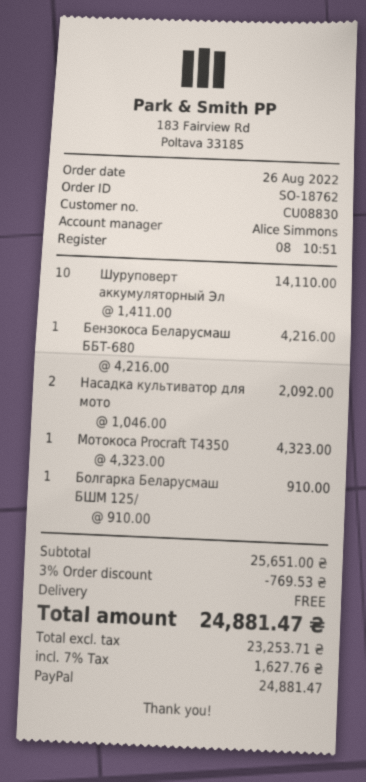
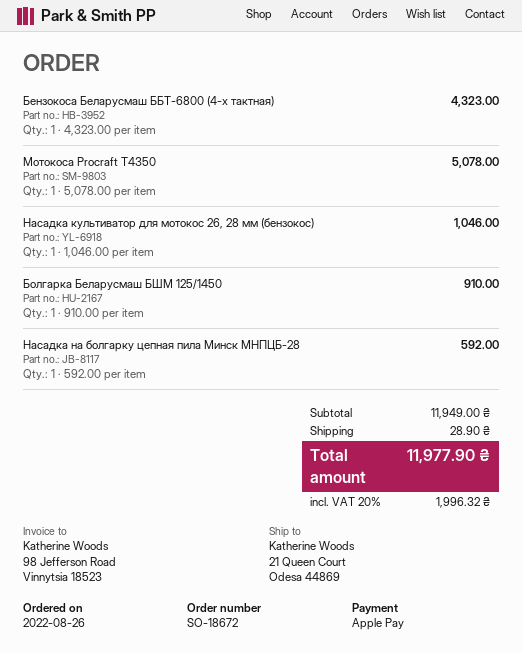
order number: SO-18762 -> SO-18672
payment method: PayPal -> Apple Pay
Шуруповерт аккумуляторный Эл: 10 x 1411.00 = 14110.00 -> none
Бензокоса Беларусмаш ББТ-680: 1 x 4216.00 = 4216.00 -> 1 x 4323.00 = 4323.00
Насадка культиватор для мото: 2 x 1046.00 = 2092.00 -> 1 x 1046.00 = 1046.00
Мотокоса Procraft Т4350: 1 x 4323.00 = 4323.00 -> 1 x 5078.00 = 5078.00
Насадка на болгарку цепная пила Минск МНПЦБ-28: none -> 1 x 592.00 = 592.00
subtotal: 25651.00 -> 11949.00
discount: 3% = 769.53 -> none
shipping: 0.00 -> 28.90
tax: 7% = 1627.76 -> 20% = 1996.32
total: 24881.47 -> 11977.90

